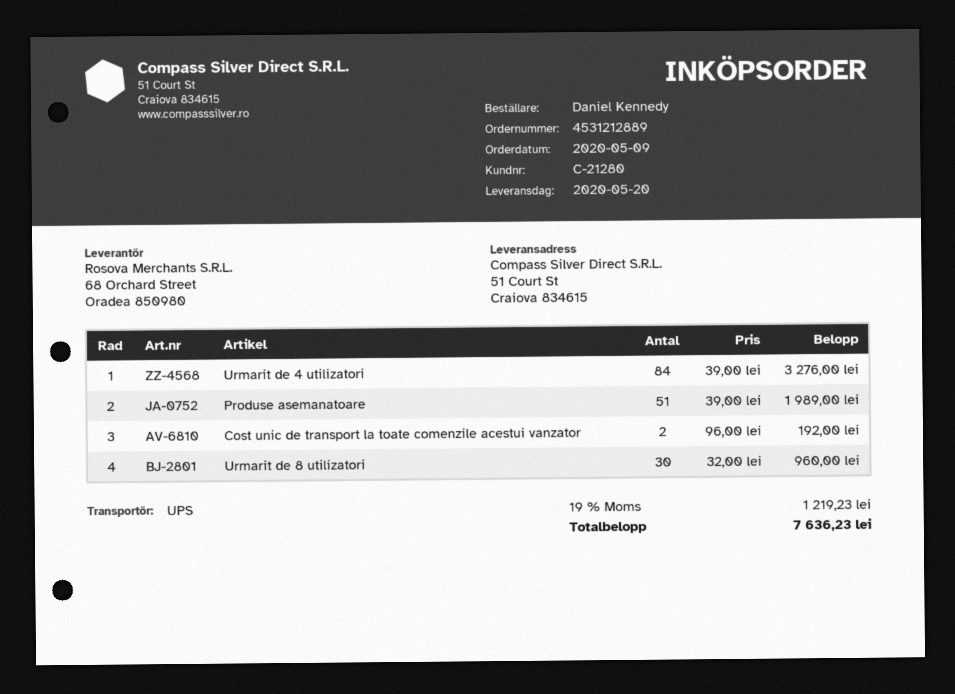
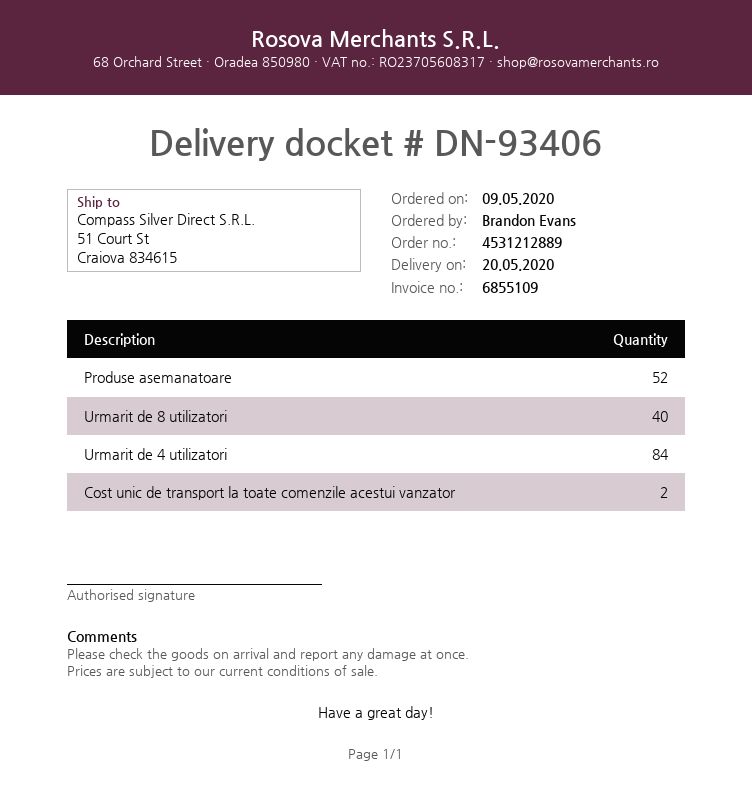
ordered by: Daniel Kennedy -> Brandon Evans
Produse asemanatoare: 51 -> 52
Urmarit de 8 utilizatori: 30 -> 40

